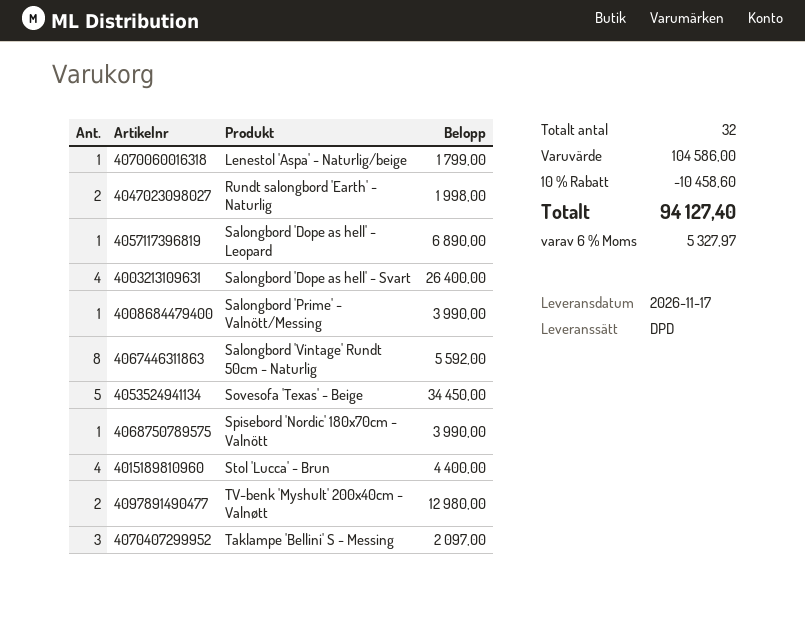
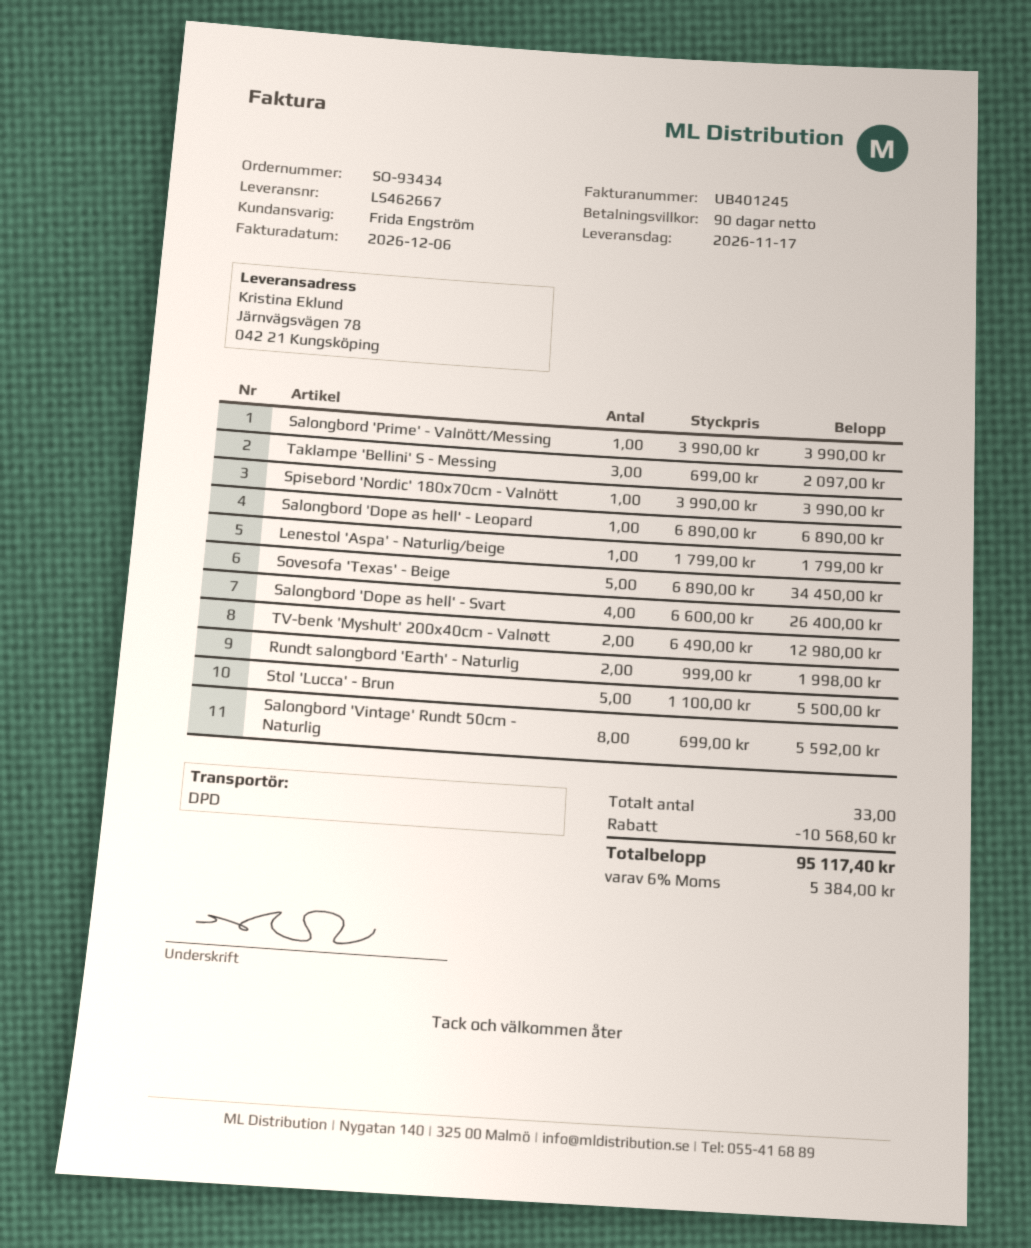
Stol 'Lucca' - Brun: 4 for 4400.00 -> 5 for 5500.00
total quantity: 32 -> 33
discount: 10458.60 -> 10568.60
tax: 6% = 5327.97 -> 6% = 5384.00
total: 94127.40 -> 95117.40

